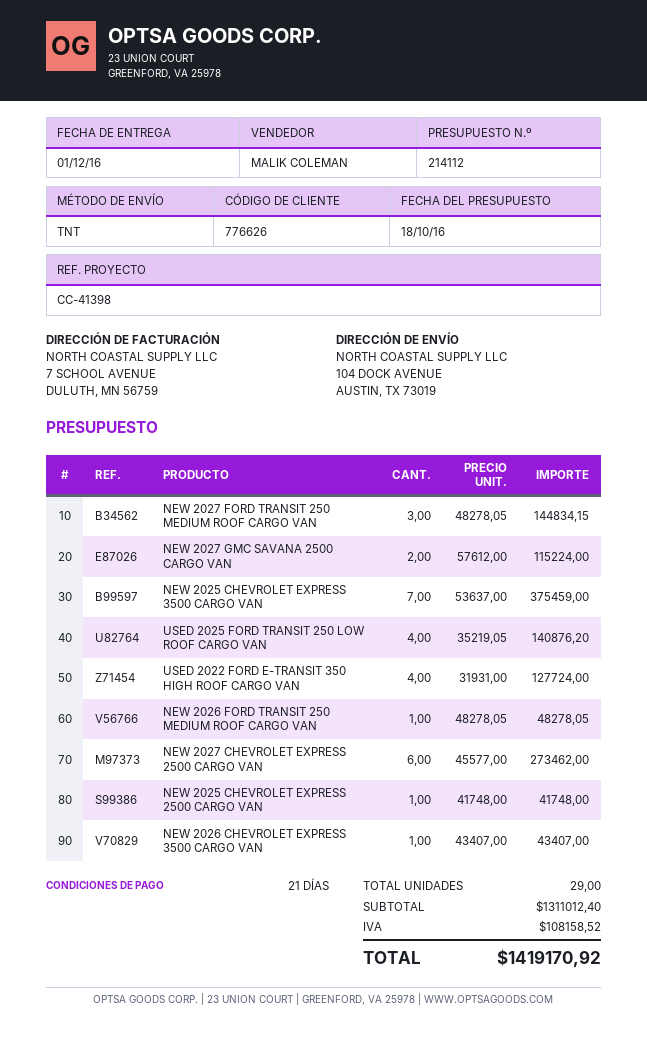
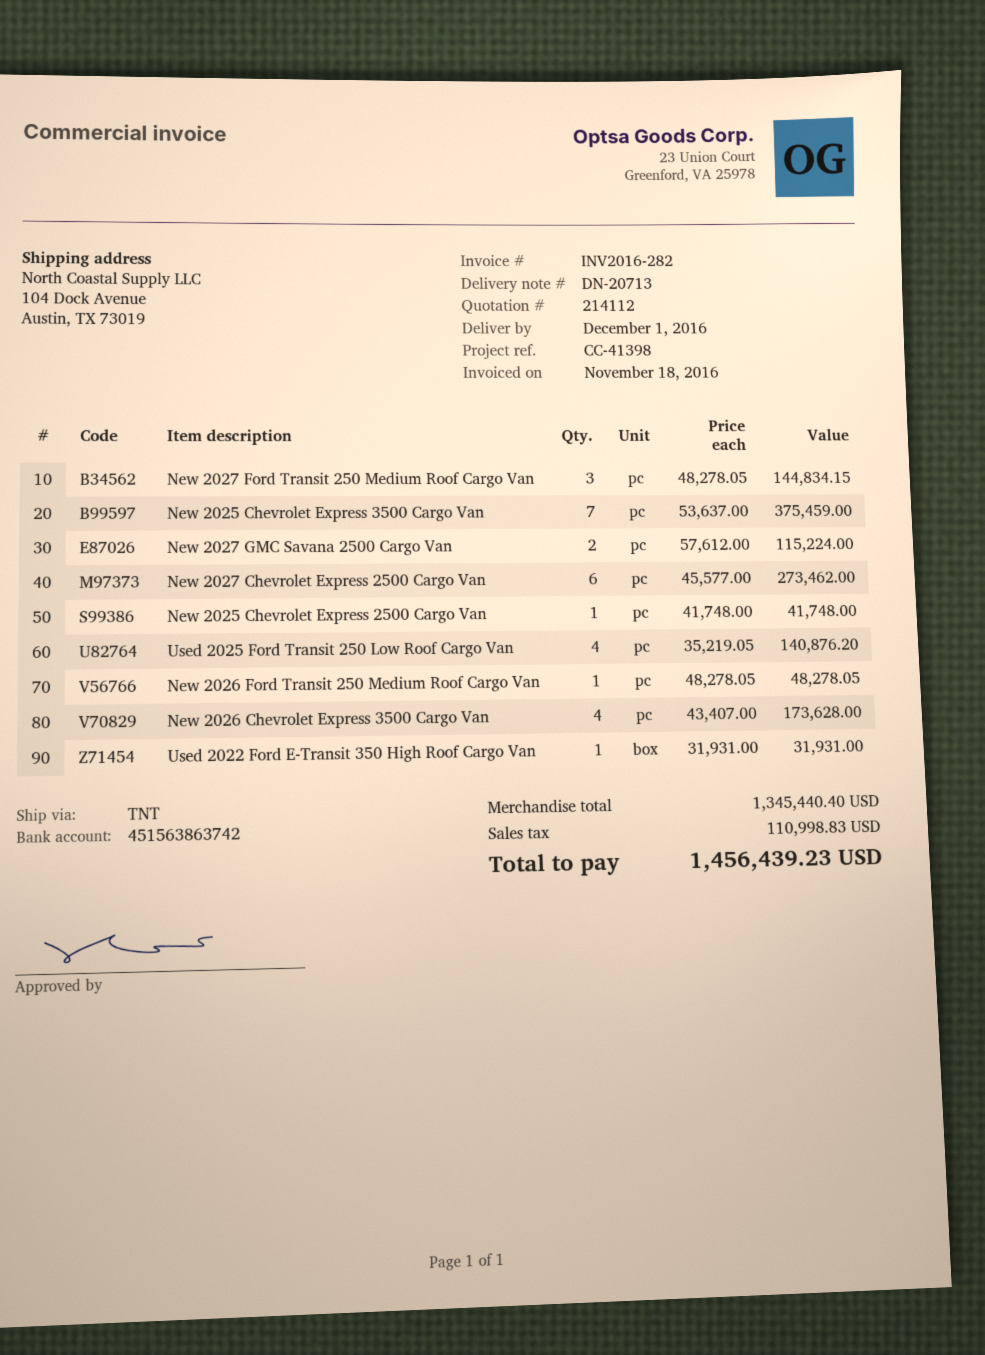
USED 2022 FORD E-TRANSIT 350 HIGH ROOF CARGO VAN: 4 x 31931.00 = 127724.00 -> 1 x 31931.00 = 31931.00
NEW 2026 CHEVROLET EXPRESS 3500 CARGO VAN: 1 x 43407.00 = 43407.00 -> 4 x 43407.00 = 173628.00
subtotal: 1311012.40 -> 1345440.40
tax: 108158.52 -> 110998.83
total: 1419170.92 -> 1456439.23

